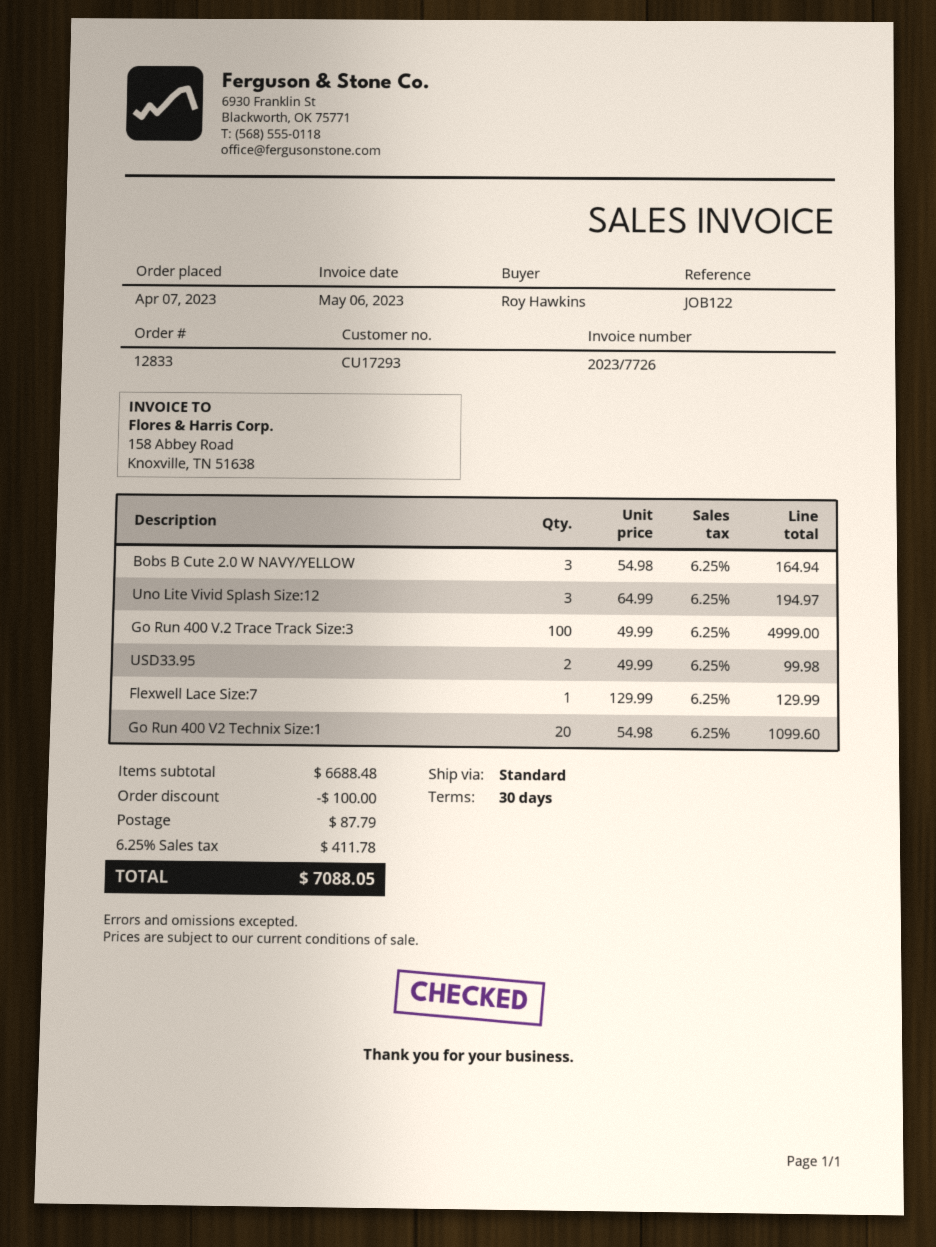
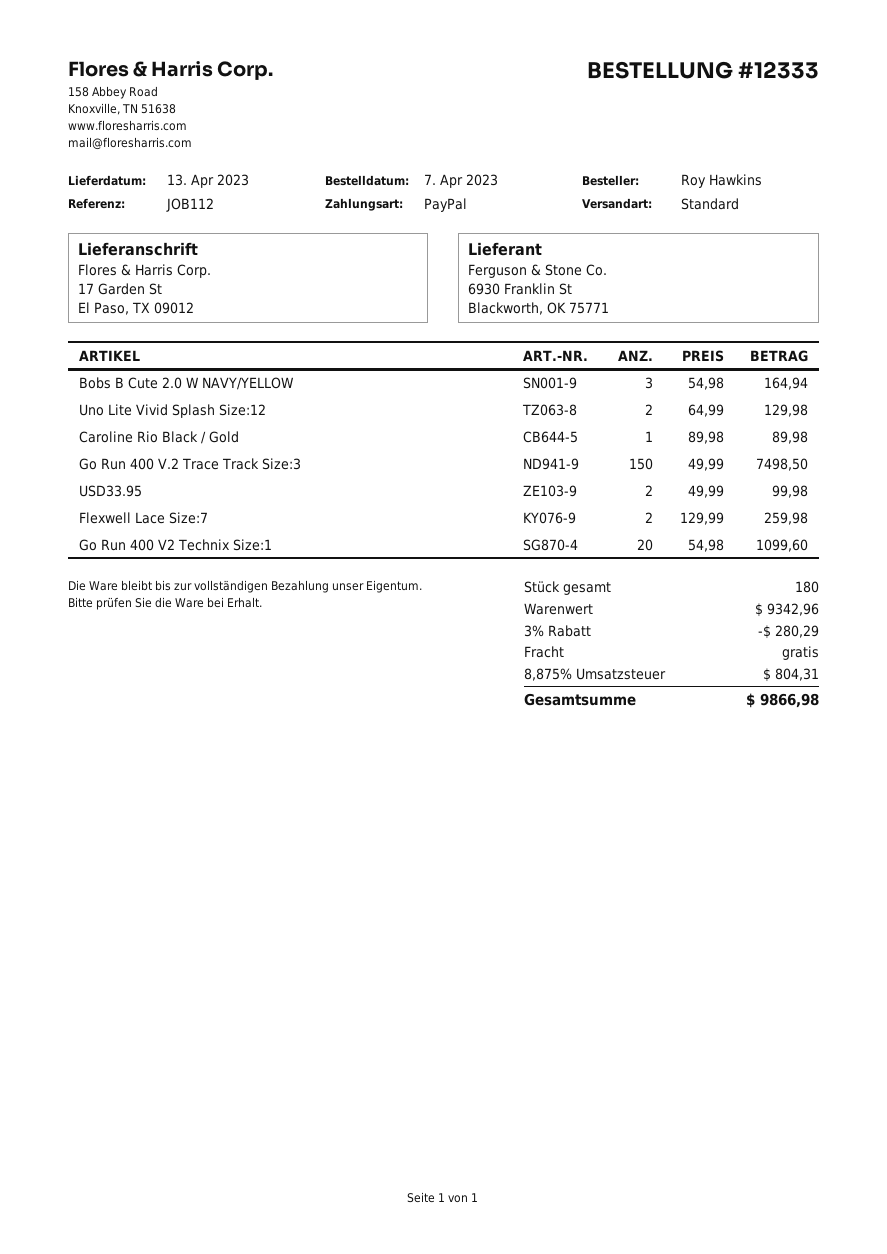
order number: 12833 -> 12333
reference: JOB122 -> JOB112
Uno Lite Vivid Splash Size:12: 3 x 64.99 = 194.97 -> 2 x 64.99 = 129.98
Go Run 400 V.2 Trace Track Size:3: 100 x 49.99 = 4999.00 -> 150 x 49.99 = 7498.50
Flexwell Lace Size:7: 1 x 129.99 = 129.99 -> 2 x 129.99 = 259.98
Caroline Rio Black / Gold: none -> 1 x 89.98 = 89.98
subtotal: 6688.48 -> 9342.96
discount: 100.00 -> 280.29
shipping: 87.79 -> 0.00
tax: 6.25% = 411.78 -> 8.875% = 804.31
total: 7088.05 -> 9866.98

